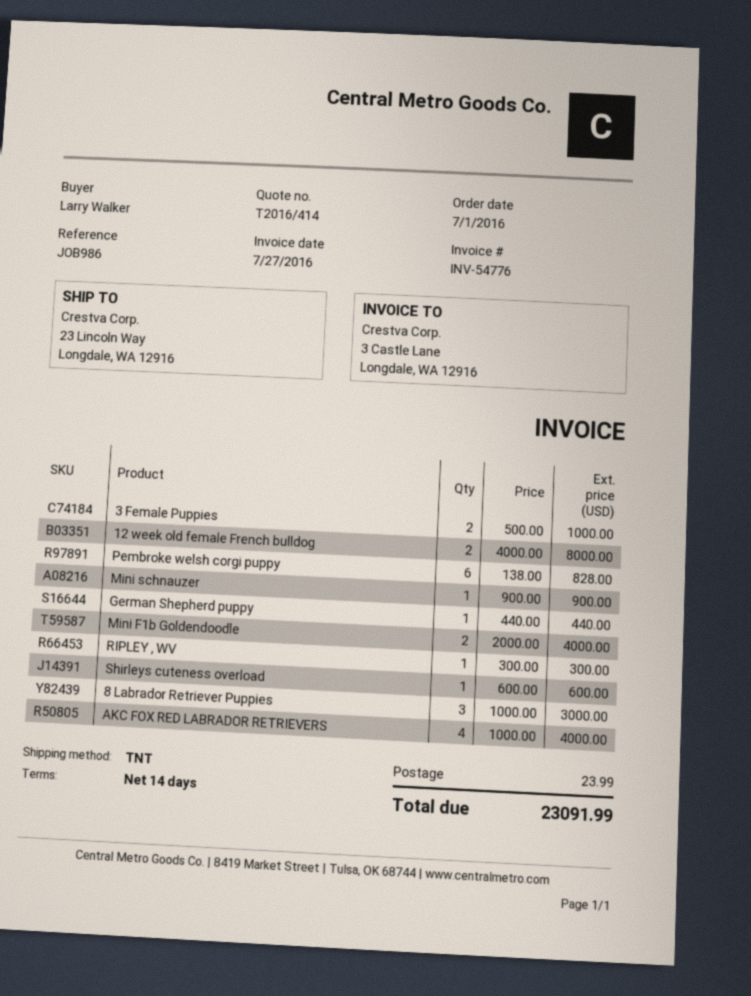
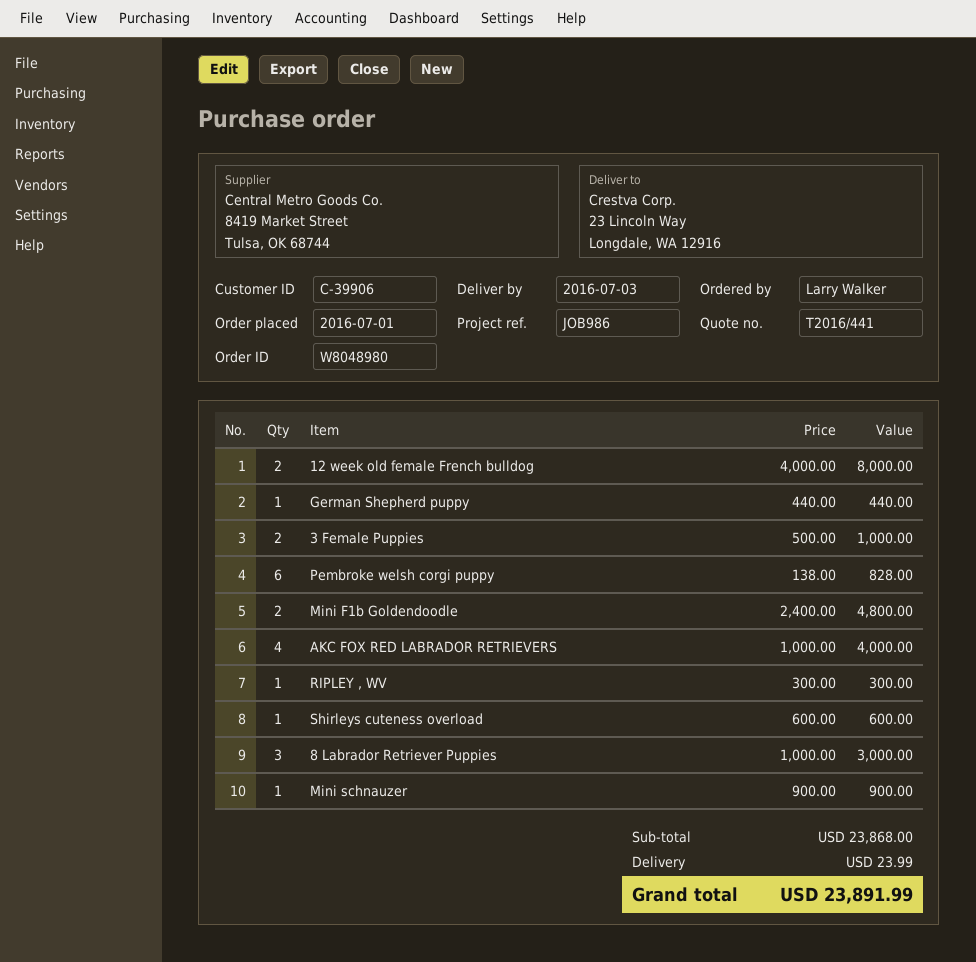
quote number: T2016/414 -> T2016/441
Mini F1b Goldendoodle: 2 x 2000.00 = 4000.00 -> 2 x 2400.00 = 4800.00
total: 23091.99 -> 23891.99

